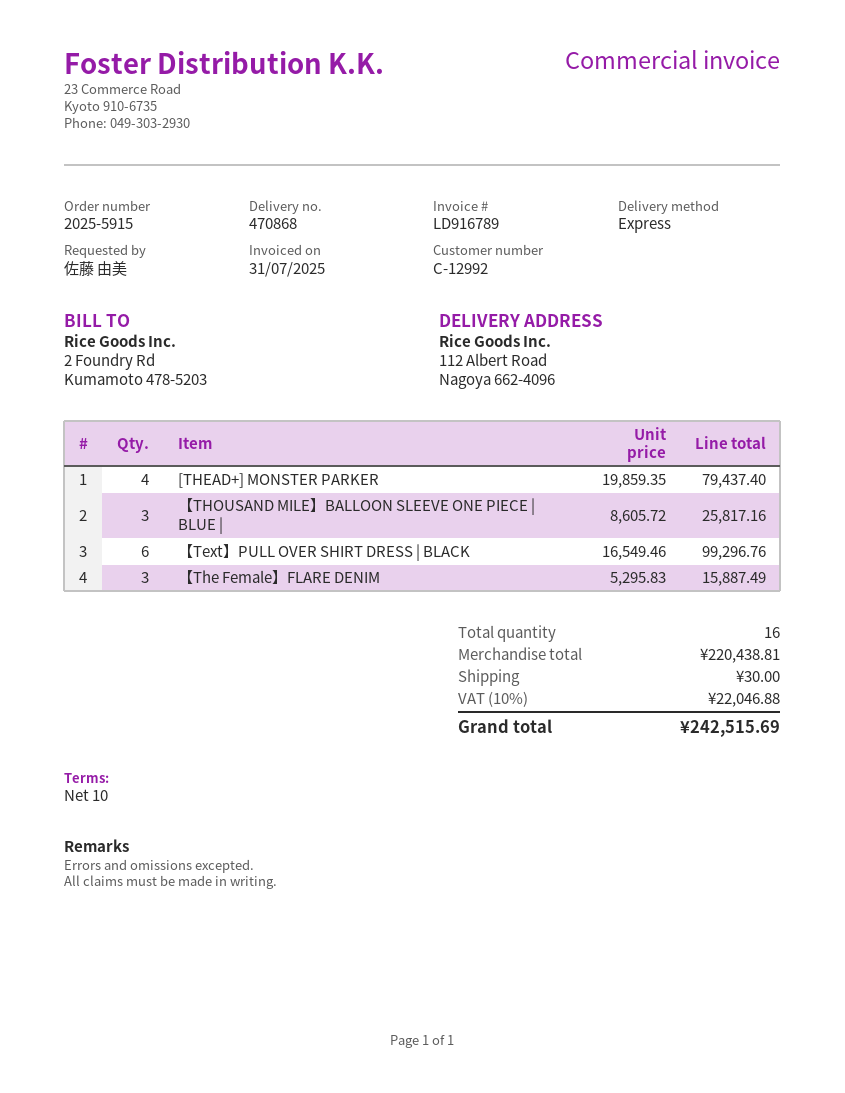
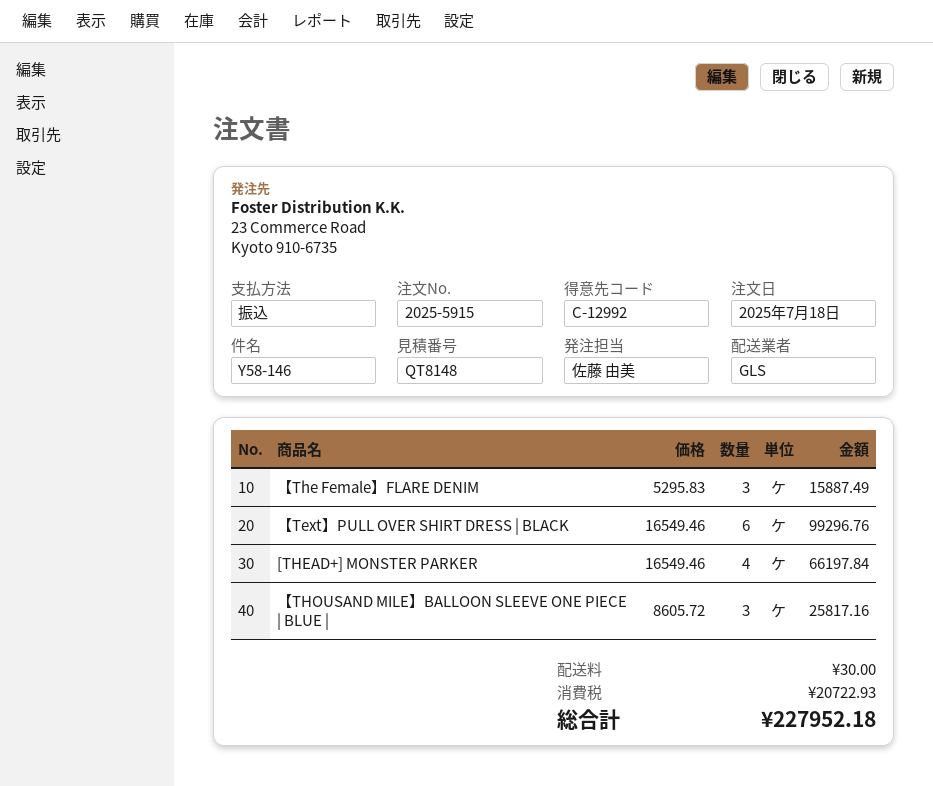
shipping method: express -> GLS
[THEAD+] MONSTER PARKER: 4 x 19859.35 = 79437.40 -> 4 x 16549.46 = 66197.84
tax: 22046.88 -> 20722.93
total: 242515.69 -> 227952.18

